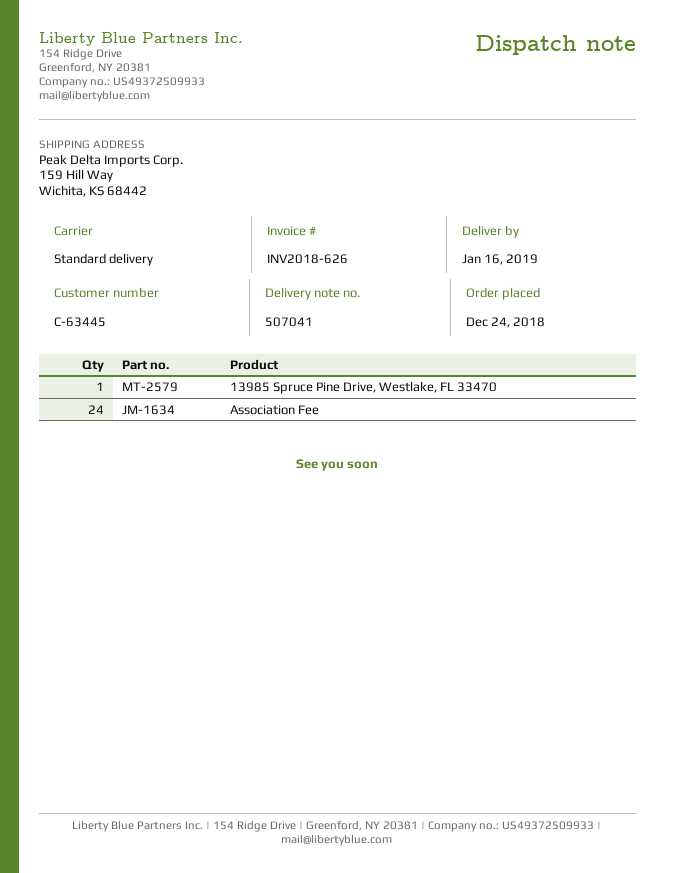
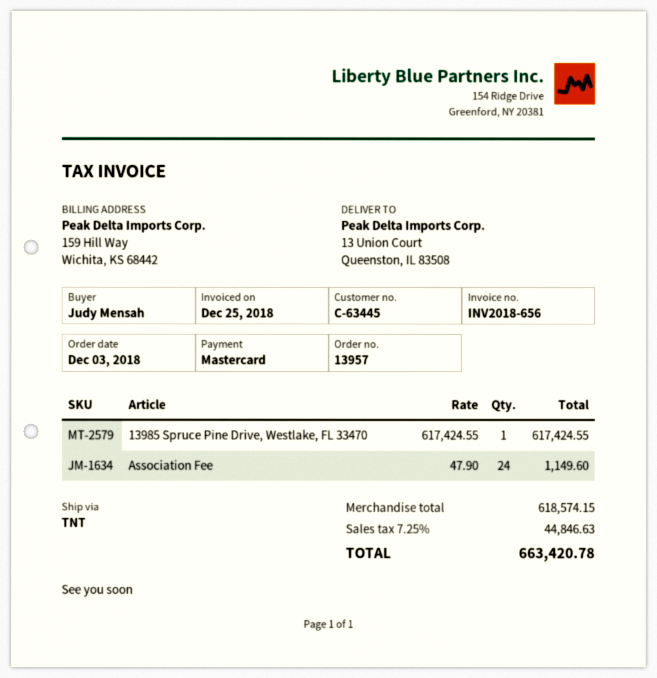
order date: 2018-12-24 -> 2018-12-03
invoice number: INV2018-626 -> INV2018-656
shipping method: standard -> TNT
ship to: 159 Hill Way, Wichita, KS 68442 -> 13 Union Court, Queenston, IL 83508

